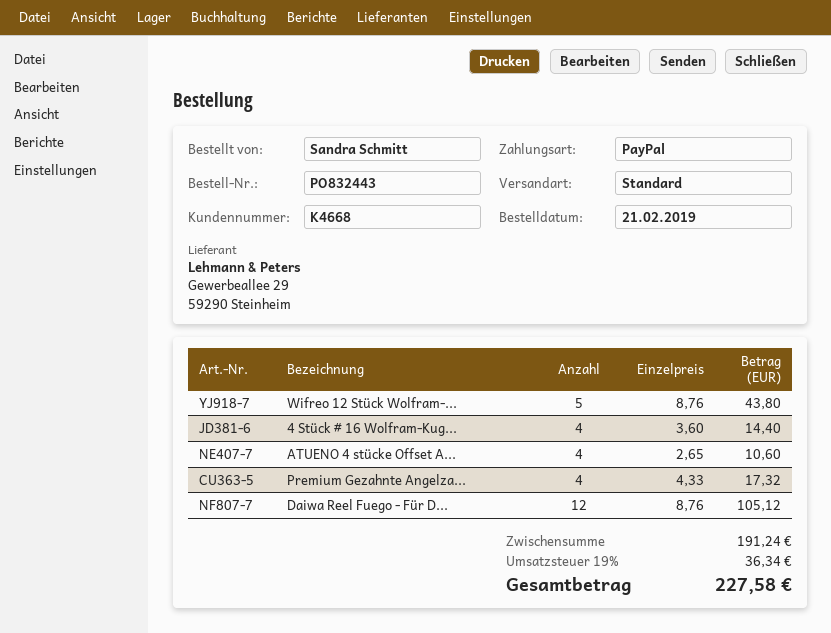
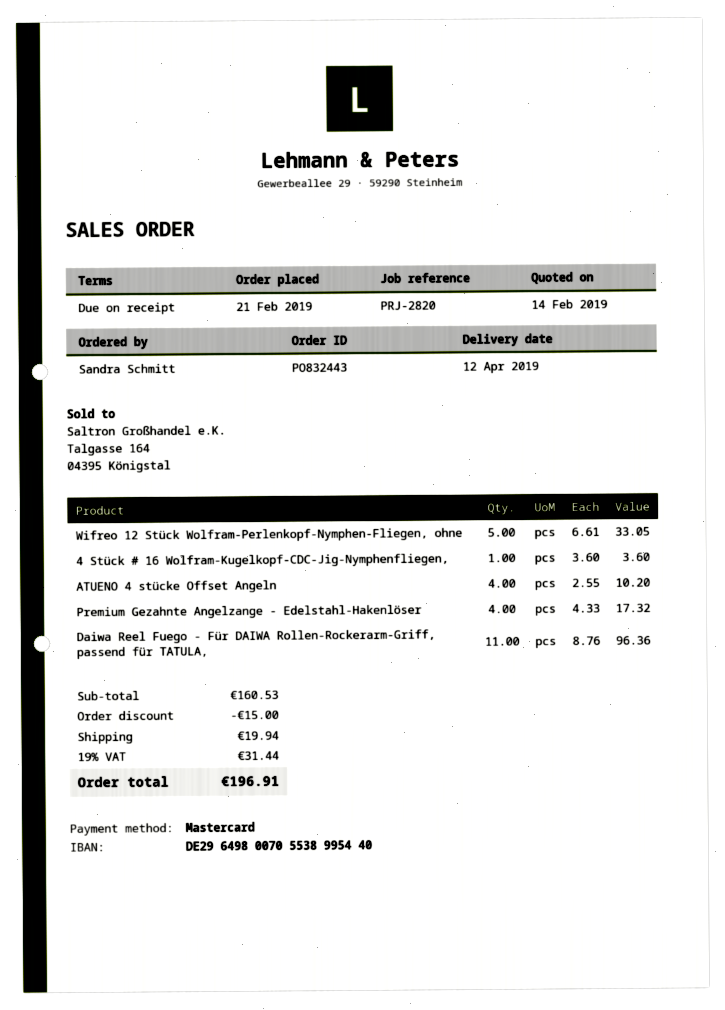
payment method: PayPal -> Mastercard
Wifreo 12 Stück Wolfram-...: 5 x 8.76 = 43.80 -> 5 x 6.61 = 33.05
4 Stück # 16 Wolfram-Kug...: 4 x 3.60 = 14.40 -> 1 x 3.60 = 3.60
ATUENO 4 stücke Offset A...: 4 x 2.65 = 10.60 -> 4 x 2.55 = 10.20
Daiwa Reel Fuego - Für D...: 12 x 8.76 = 105.12 -> 11 x 8.76 = 96.36
subtotal: 191.24 -> 160.53
discount: none -> 15.00
shipping: none -> 19.94
tax: 19% = 36.34 -> 19% = 31.44
total: 227.58 -> 196.91

